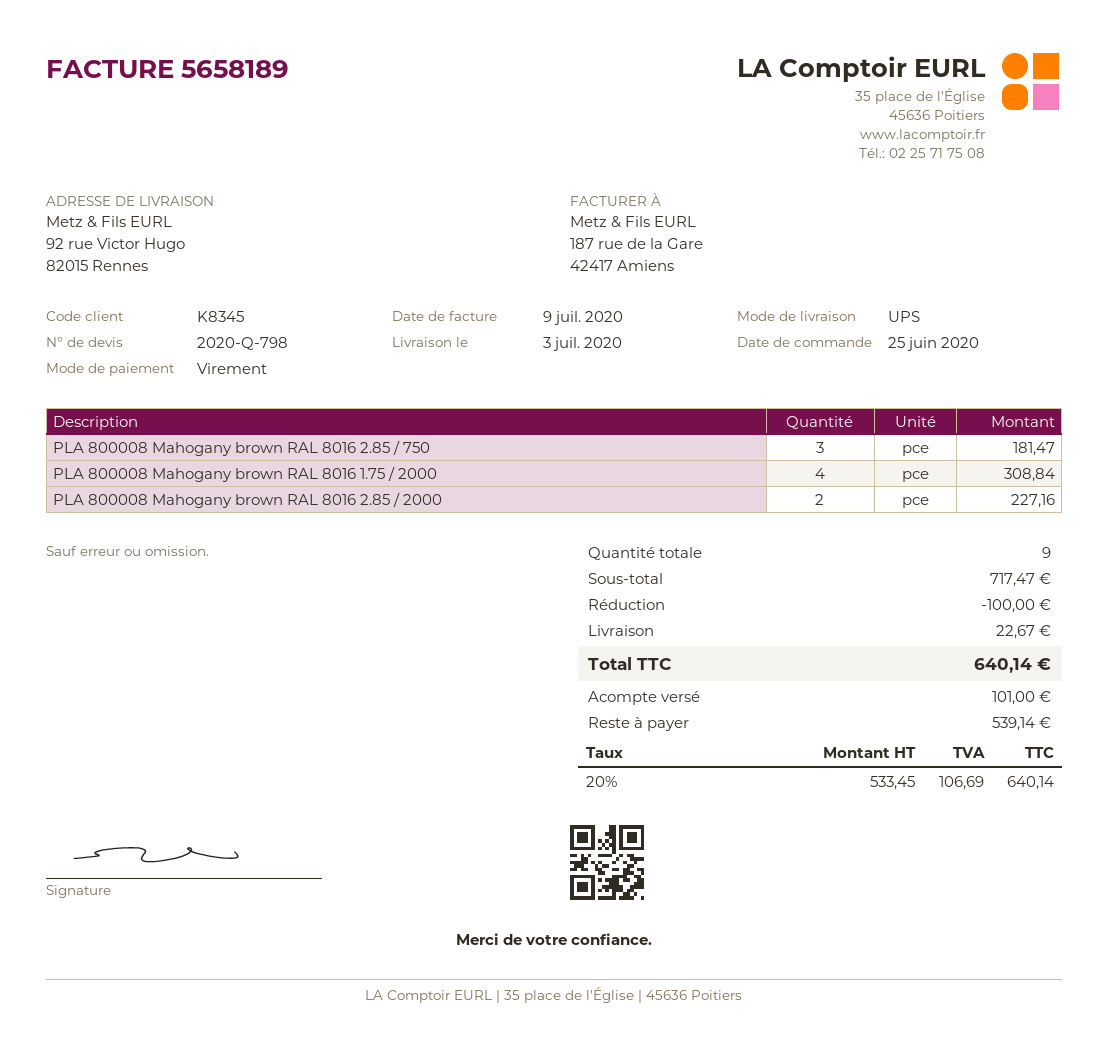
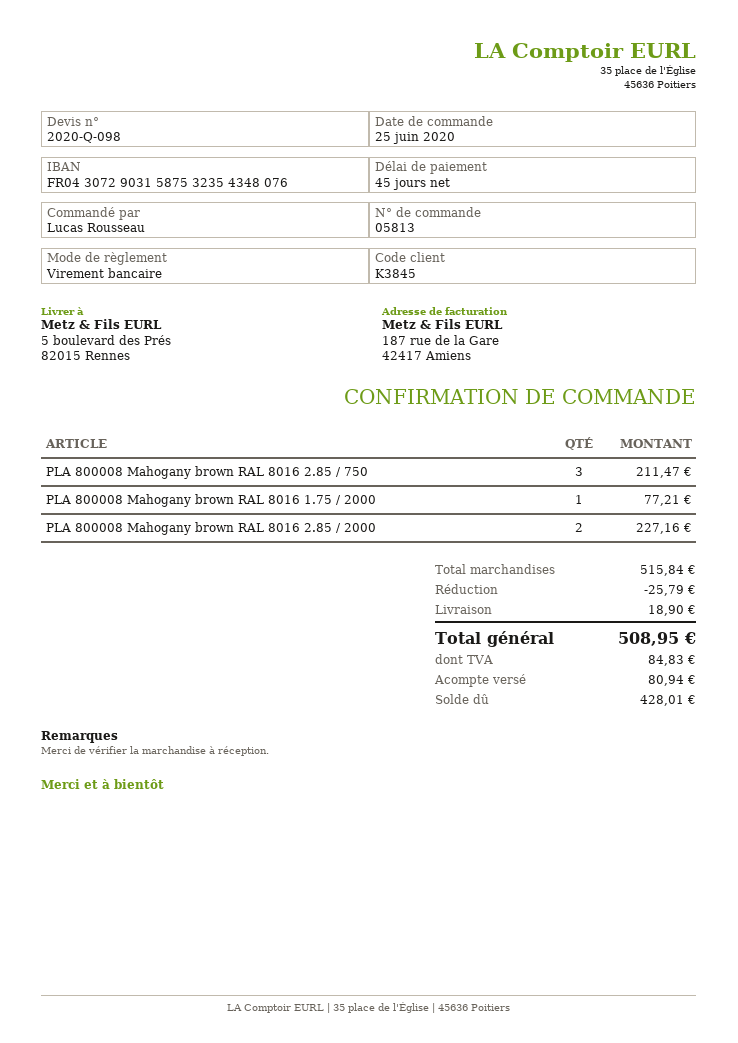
quote number: 2020-Q-798 -> 2020-Q-098
customer number: K8345 -> K3845
ship to: 92 rue Victor Hugo, 82015 Rennes -> 5 boulevard des Prés, 82015 Rennes
PLA 800008 Mahogany brown RAL 8016 2.85 / 750: 3 for 181.47 -> 3 for 211.47
PLA 800008 Mahogany brown RAL 8016 1.75 / 2000: 4 for 308.84 -> 1 for 77.21
subtotal: 717.47 -> 515.84
discount: 100.00 -> 25.79
shipping: 22.67 -> 18.90
tax: 106.69 -> 84.83
total: 640.14 -> 508.95
deposit: 101.00 -> 80.94
balance: 539.14 -> 428.01

